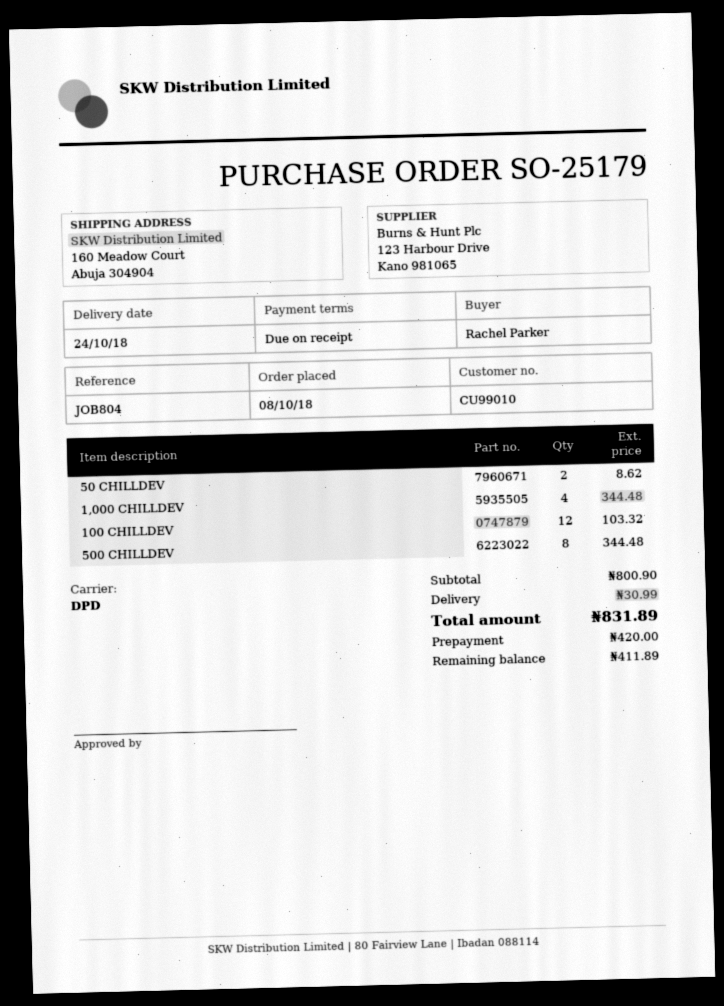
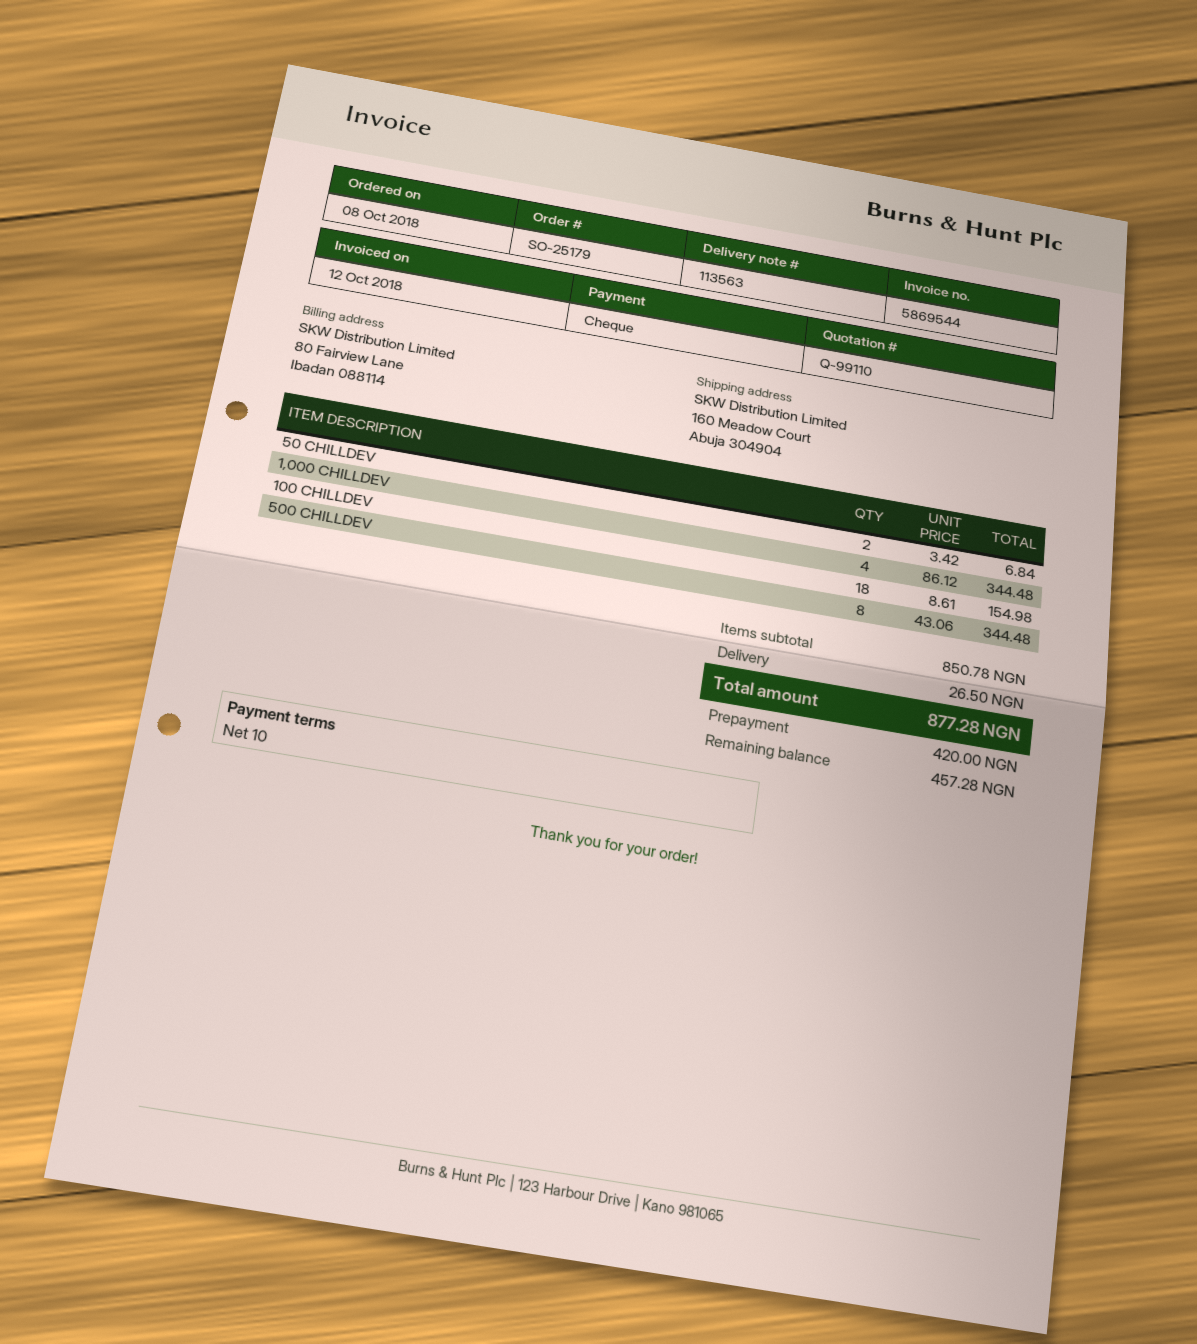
payment terms: on receipt -> 10 days
50 CHILLDEV: 2 for 8.62 -> 2 for 6.84
100 CHILLDEV: 12 for 103.32 -> 18 for 154.98
subtotal: 800.90 -> 850.78
shipping: 30.99 -> 26.50
total: 831.89 -> 877.28
balance: 411.89 -> 457.28

